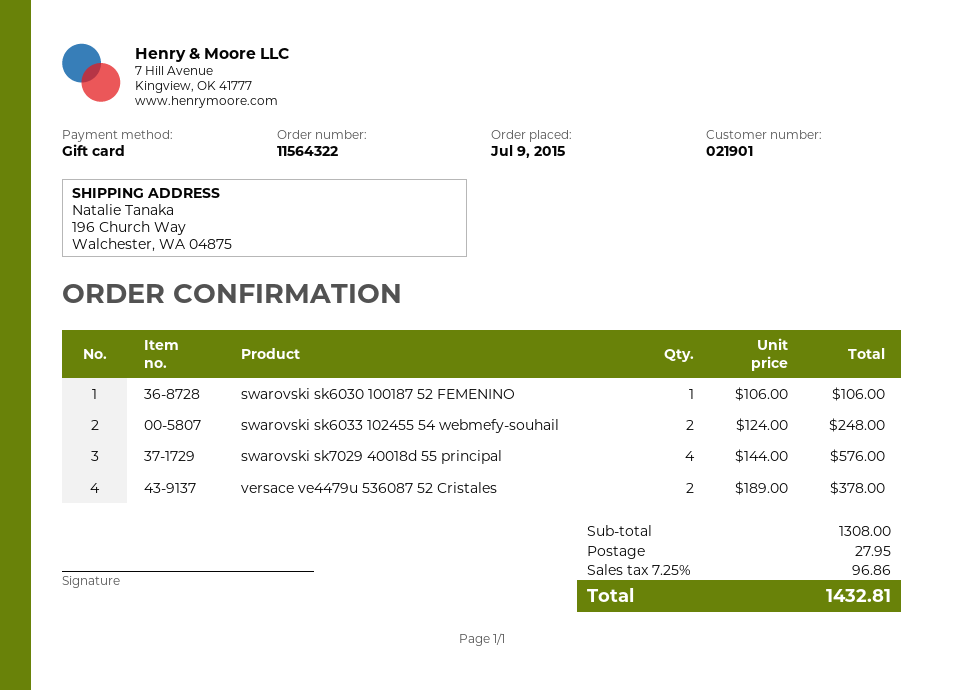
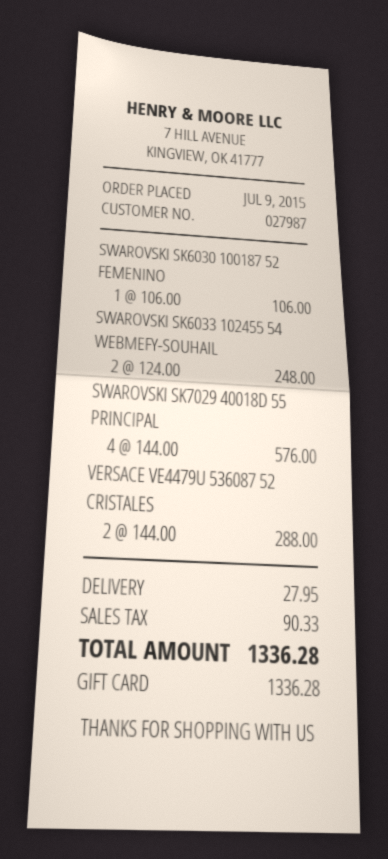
customer number: 021901 -> 027987
versace ve4479u 536087 52 Cristales: 2 x 189.00 = 378.00 -> 2 x 144.00 = 288.00
tax: 96.86 -> 90.33
total: 1432.81 -> 1336.28

